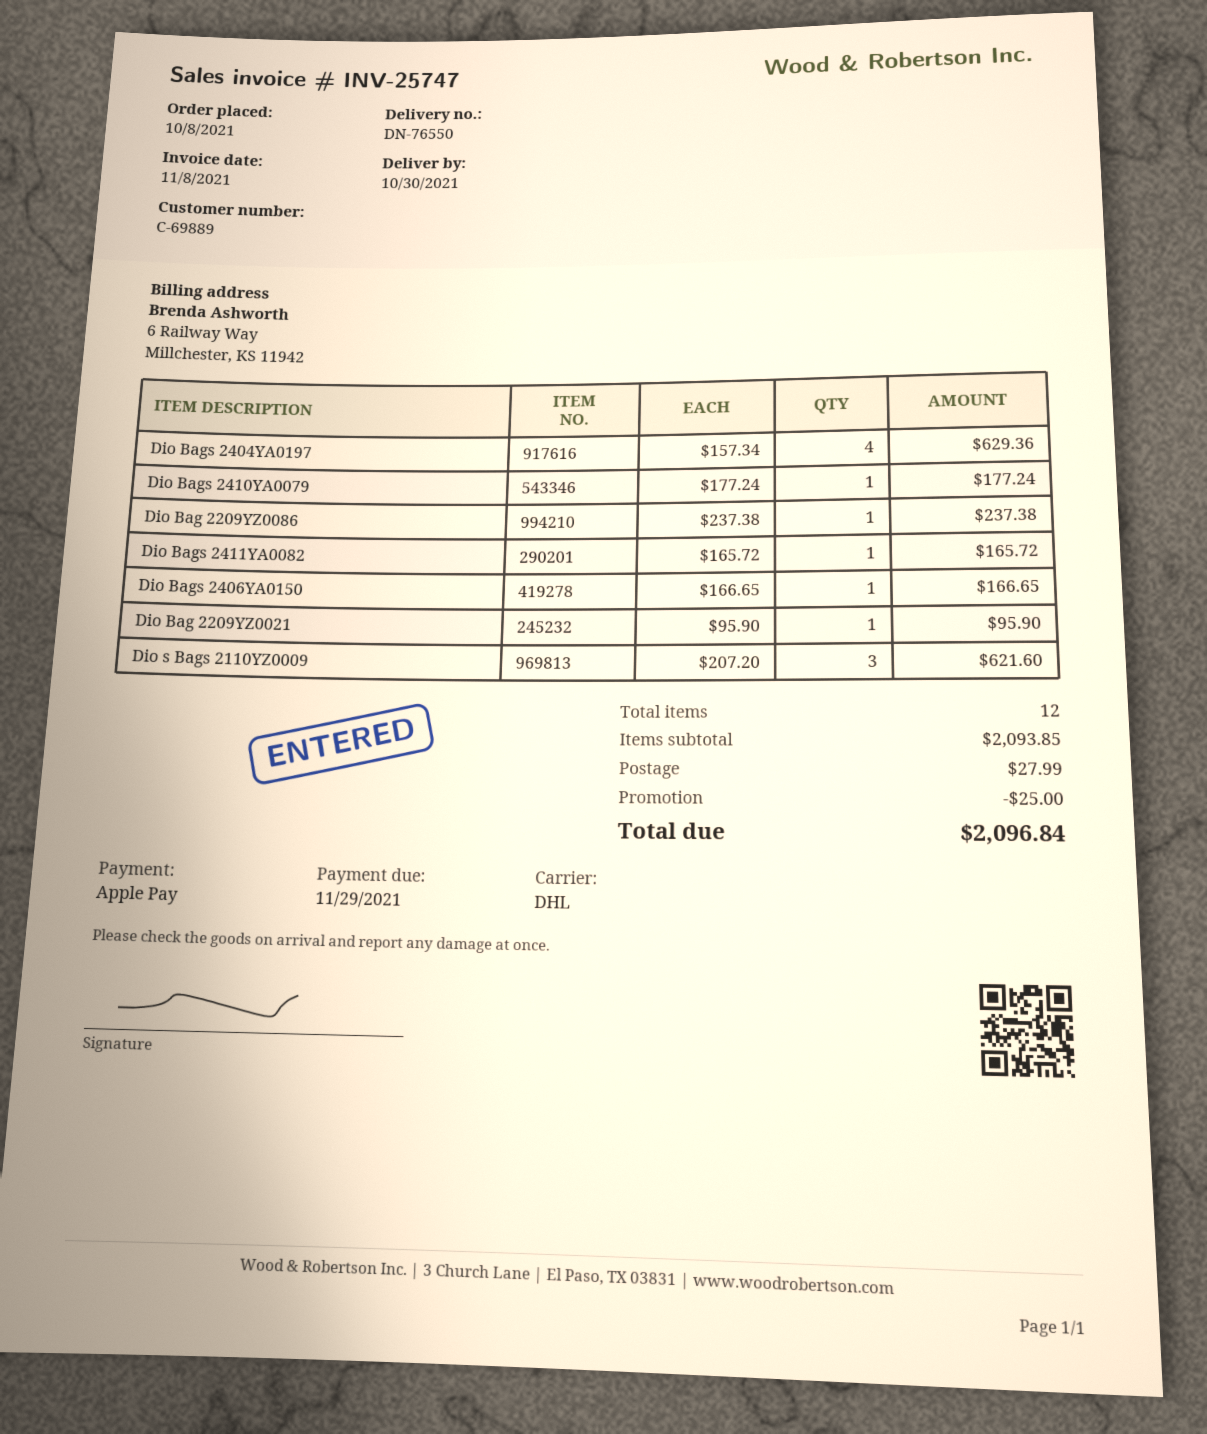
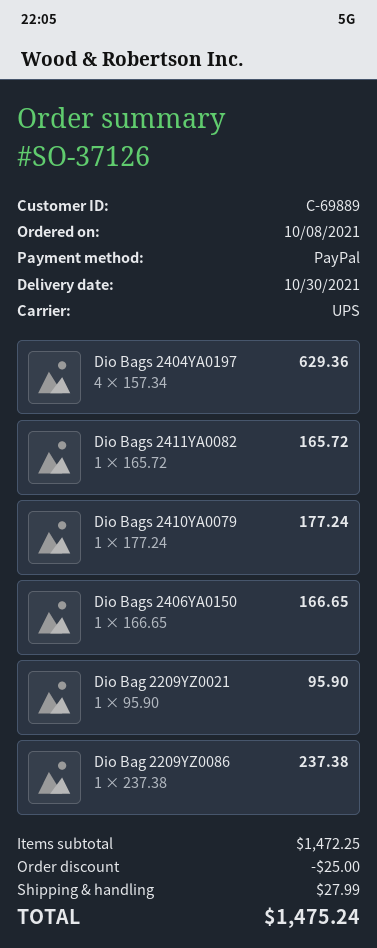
payment method: Apple Pay -> PayPal
shipping method: DHL -> UPS
Dio s Bags 2110YZ0009: 3 x 207.20 = 621.60 -> none
subtotal: 2093.85 -> 1472.25
total: 2096.84 -> 1475.24

